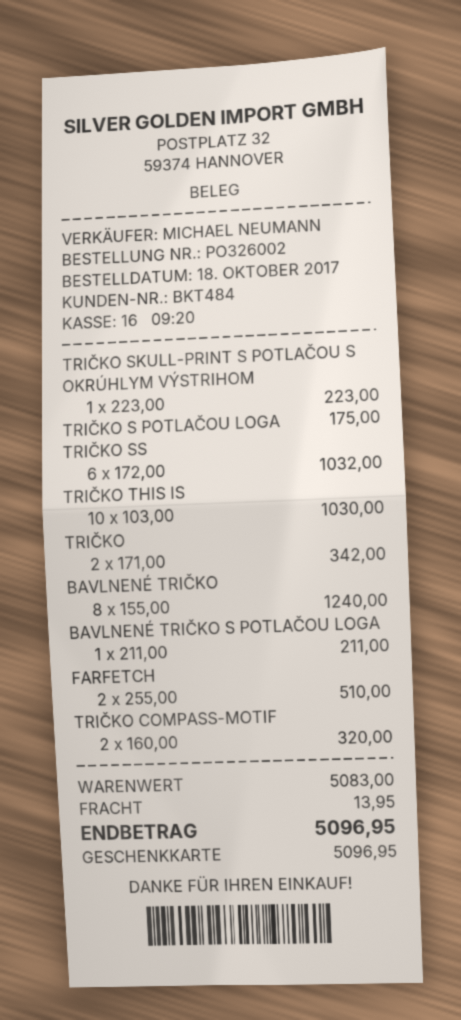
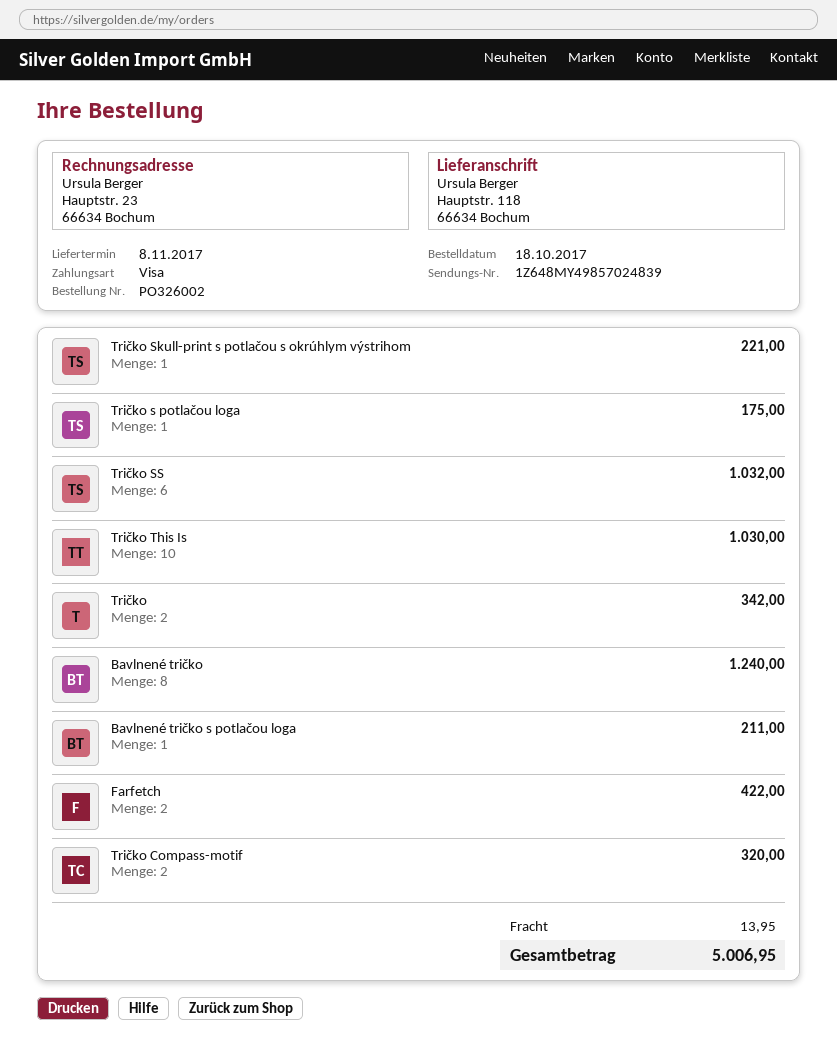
payment method: gift card -> Visa
TRIČKO SKULL-PRINT S POTLAČOU S OKRÚHLYM VÝSTRIHOM: 1 for 223.00 -> 1 for 221.00
FARFETCH: 2 for 510.00 -> 2 for 422.00
total: 5096.95 -> 5006.95

